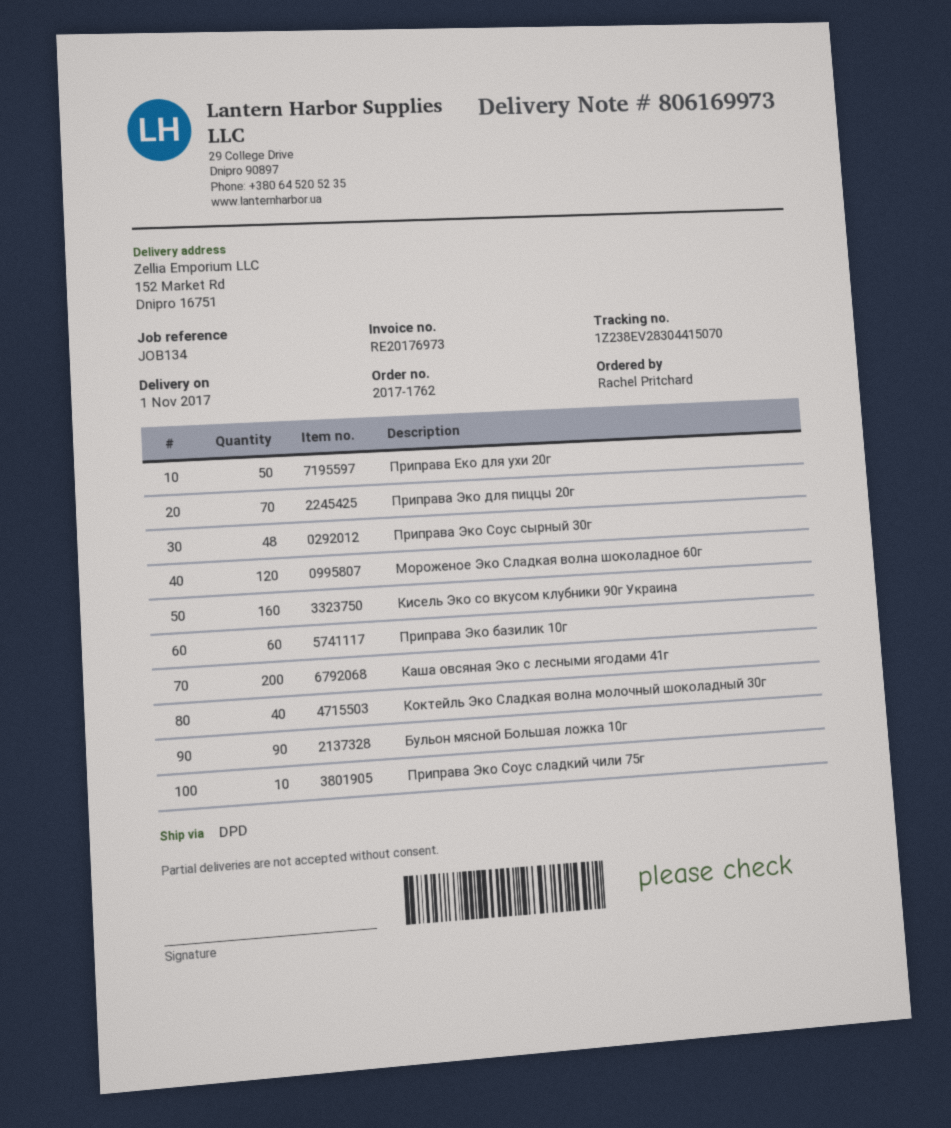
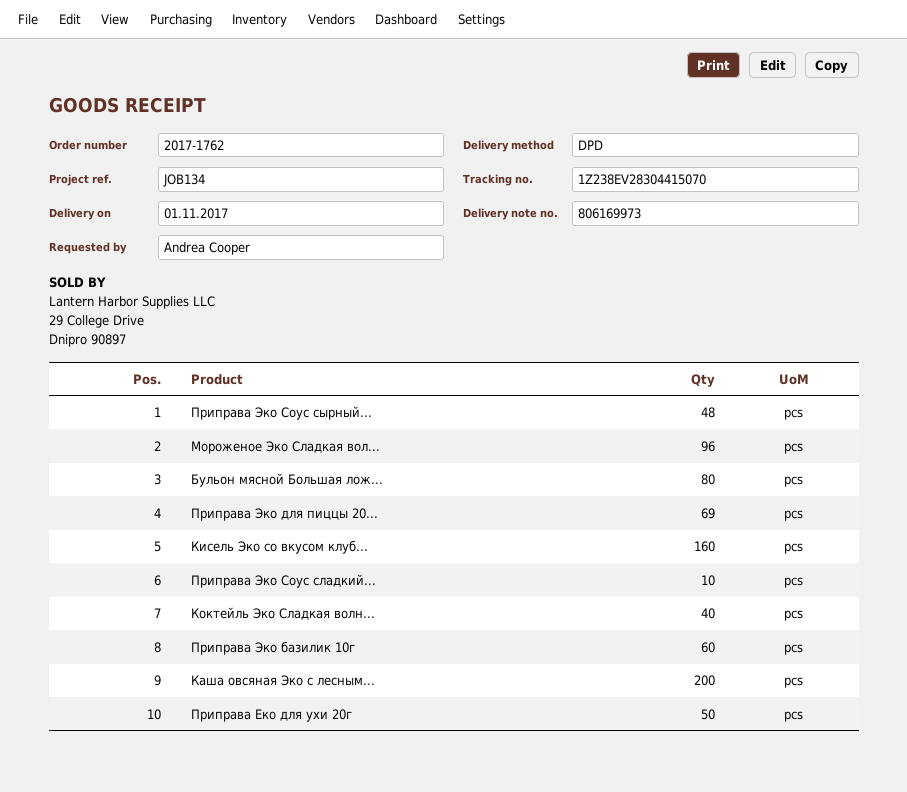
ordered by: Rachel Pritchard -> Andrea Cooper
Приправа Эко для пиццы 20г: 70 -> 69
Мороженое Эко Сладкая волна шоколадное 60г: 120 -> 96
Бульон мясной Большая ложка 10г: 90 -> 80

